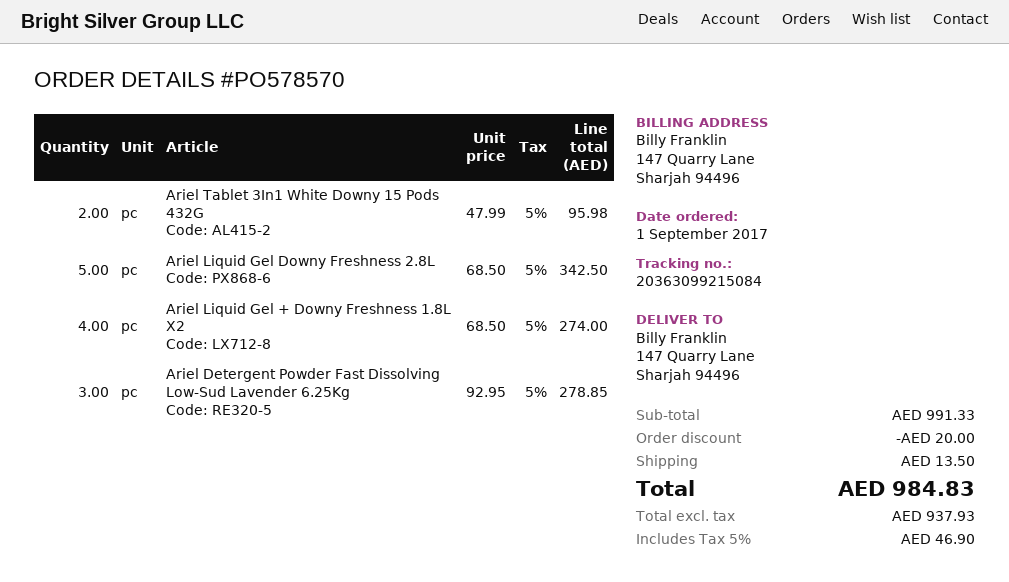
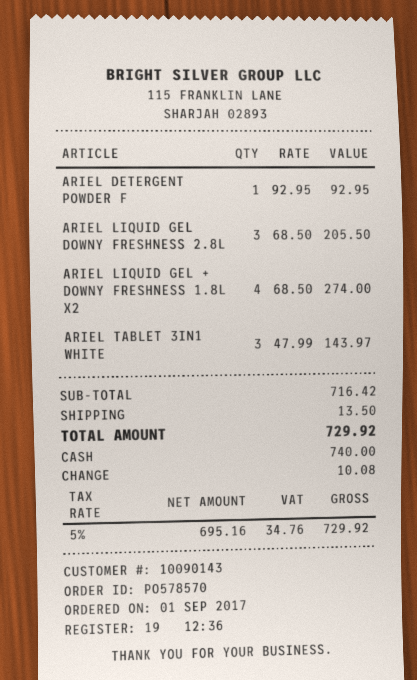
Ariel Tablet 3In1 White Downy 15 Pods 432G: 2 x 47.99 = 95.98 -> 3 x 47.99 = 143.97
Ariel Liquid Gel Downy Freshness 2.8L: 5 x 68.50 = 342.50 -> 3 x 68.50 = 205.50
Ariel Detergent Powder Fast Dissolving Low-Sud Lavender 6.25Kg: 3 x 92.95 = 278.85 -> 1 x 92.95 = 92.95
subtotal: 991.33 -> 716.42
discount: 20.00 -> none
net: 937.93 -> 695.16
tax: 5% = 46.90 -> 5% = 34.76
total: 984.83 -> 729.92

